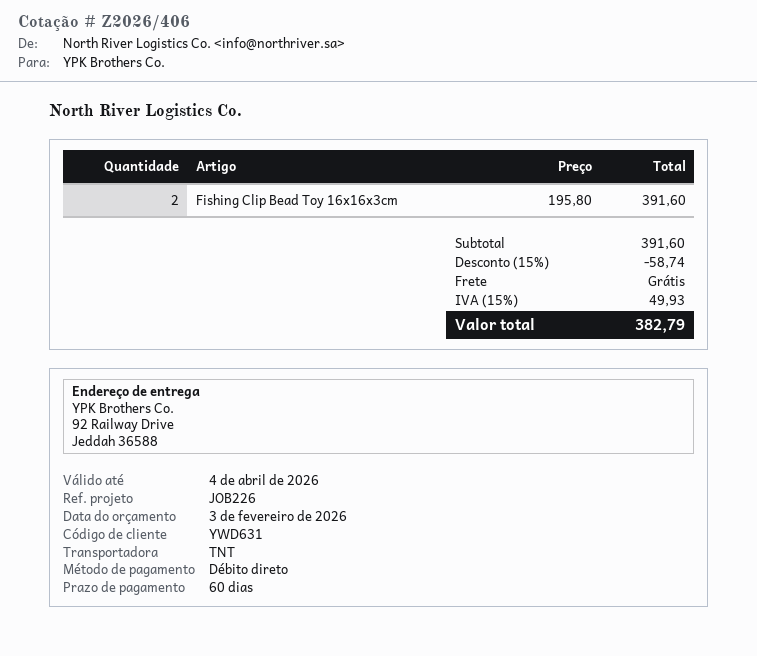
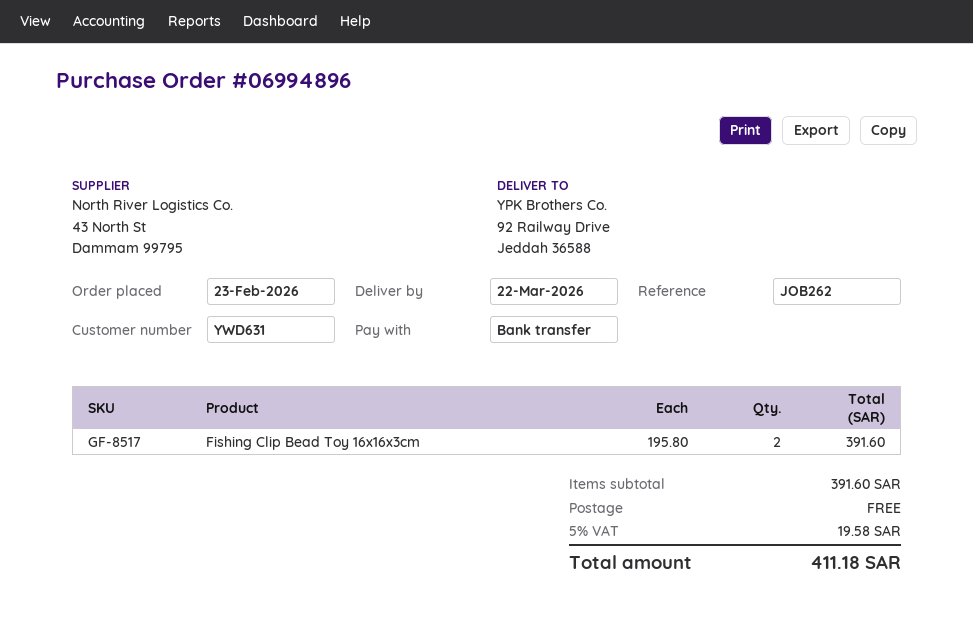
reference: JOB226 -> JOB262
payment method: direct debit -> bank transfer
discount: 15% = 58.74 -> none
tax: 15% = 49.93 -> 5% = 19.58
total: 382.79 -> 411.18

